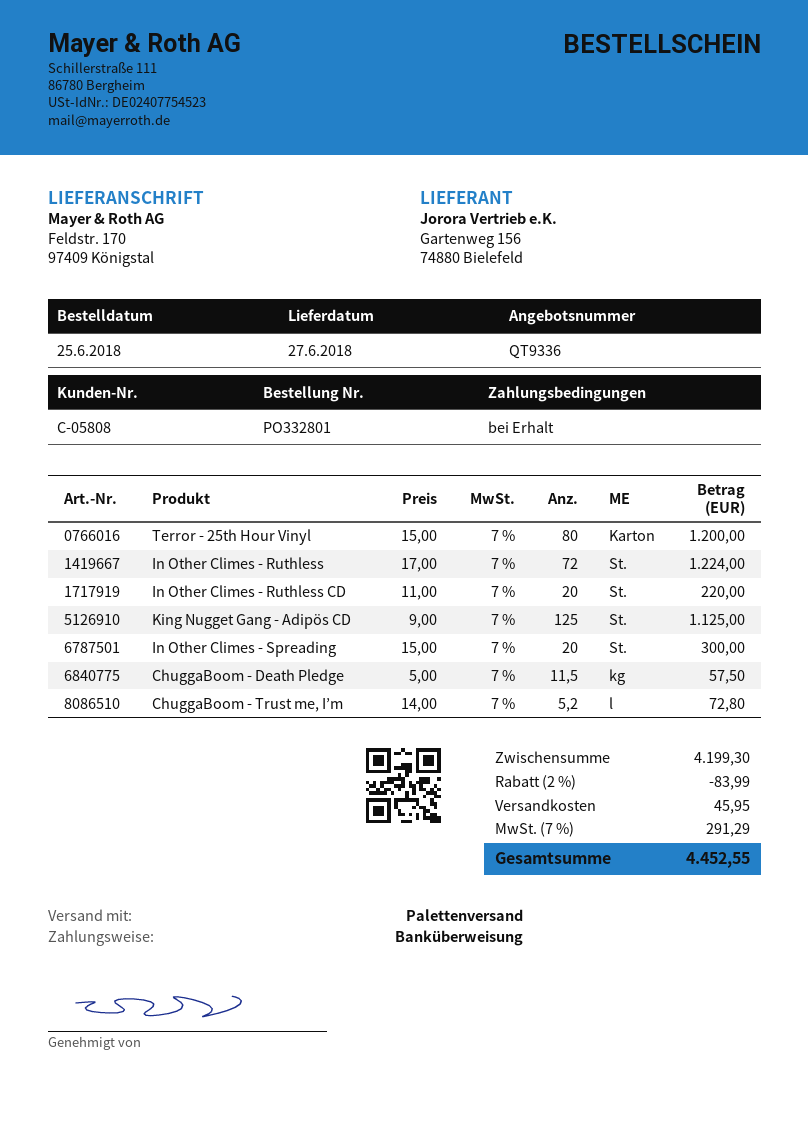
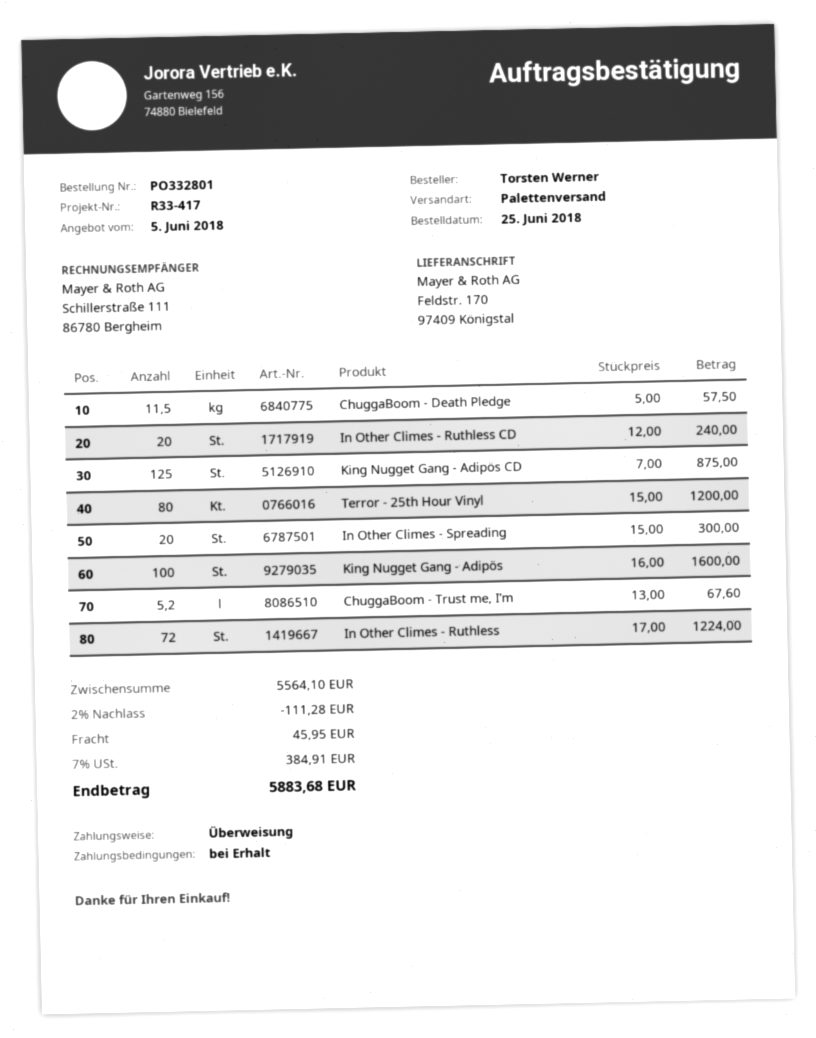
In Other Climes - Ruthless CD: 20 x 11.00 = 220.00 -> 20 x 12.00 = 240.00
King Nugget Gang - Adipös CD: 125 x 9.00 = 1125.00 -> 125 x 7.00 = 875.00
ChuggaBoom - Trust me, I’m: 5.2 x 14.00 = 72.80 -> 5.2 x 13.00 = 67.60
King Nugget Gang - Adipös: none -> 100 x 16.00 = 1600.00
subtotal: 4199.30 -> 5564.10
discount: 2% = 83.99 -> 2% = 111.28
tax: 7% = 291.29 -> 7% = 384.91
total: 4452.55 -> 5883.68

